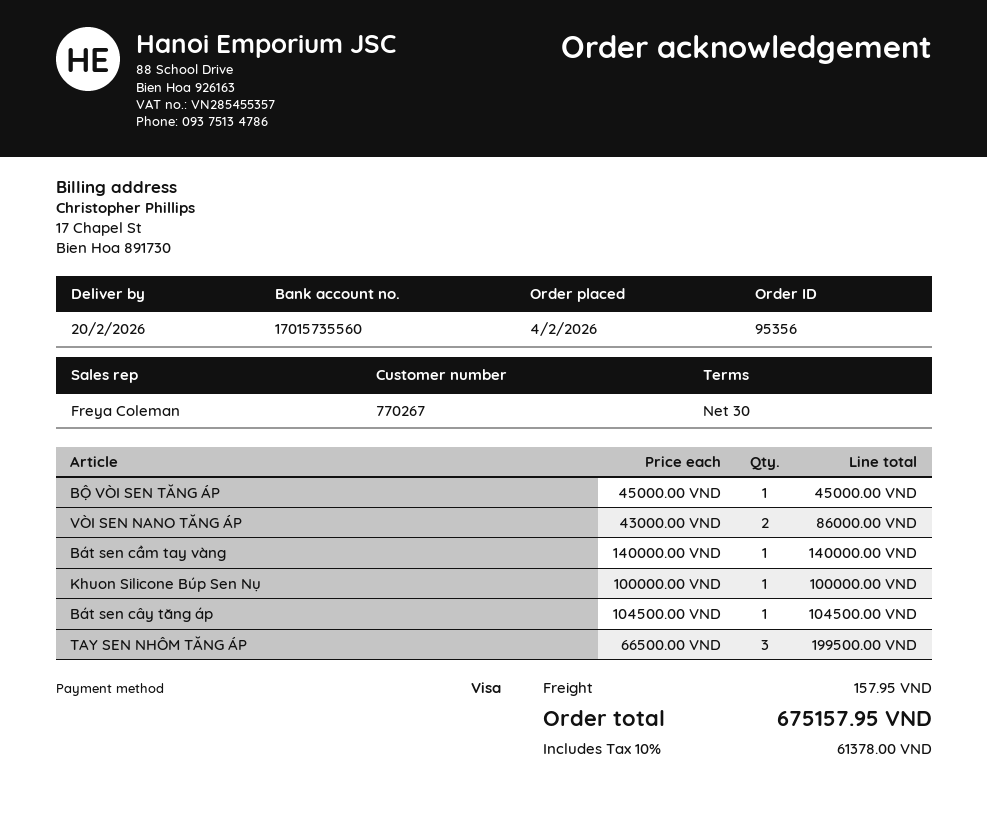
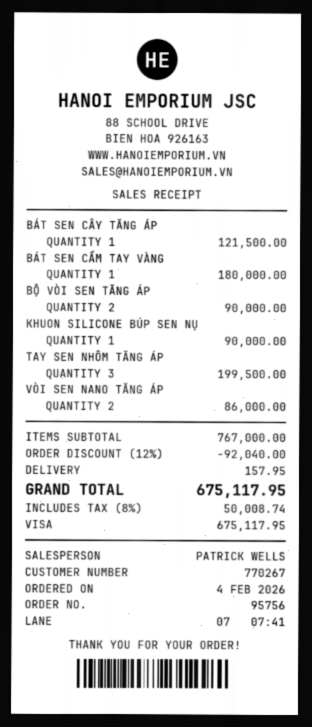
order number: 95356 -> 95756
sales rep: Freya Coleman -> PATRICK WELLS
BỘ VÒI SEN TĂNG ÁP: 1 for 45000.00 -> 2 for 90000.00
Bát sen cầm tay vàng: 1 for 140000.00 -> 1 for 180000.00
Khuon Silicone Búp Sen Nụ: 1 for 100000.00 -> 1 for 90000.00
Bát sen cây tăng áp: 1 for 104500.00 -> 1 for 121500.00
discount: none -> 12% = 92040.00
tax: 10% = 61378.00 -> 8% = 50008.74
total: 675157.95 -> 675117.95

